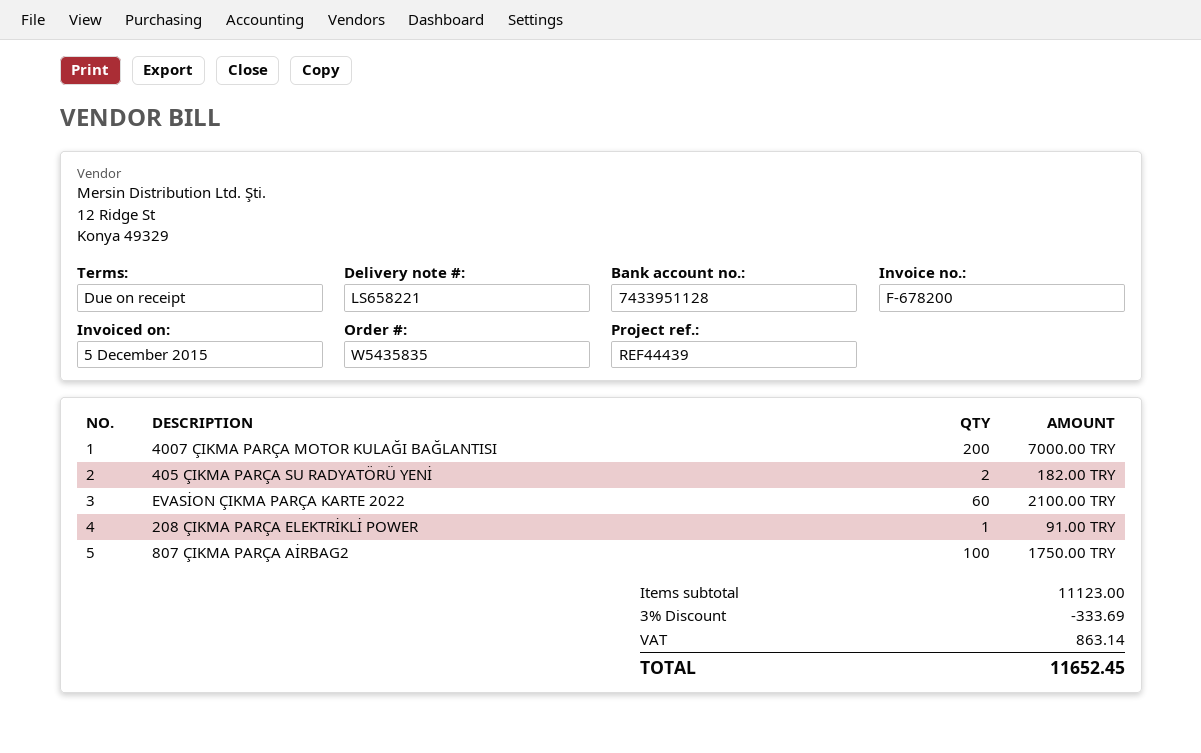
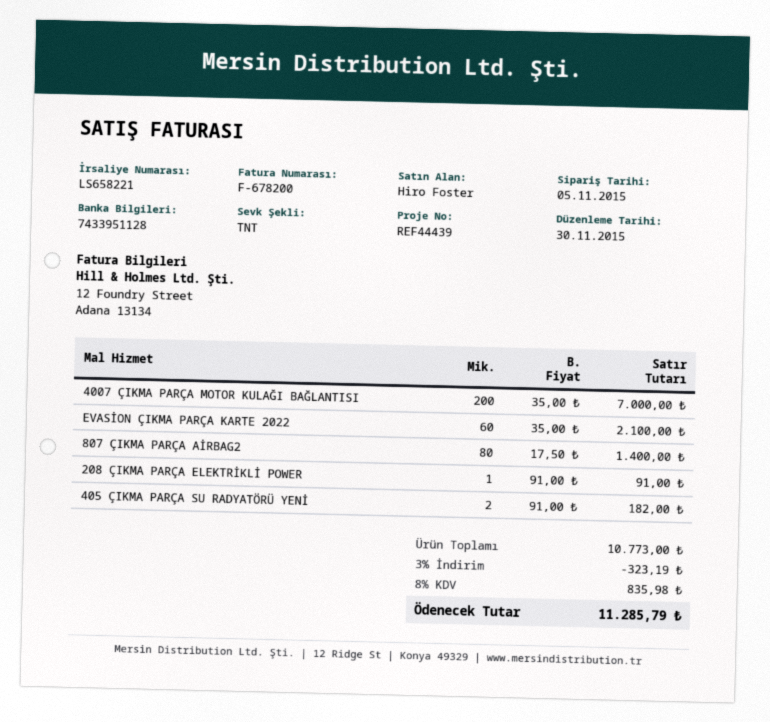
invoice date: 2015-12-05 -> 2015-11-30
807 ÇIKMA PARÇA AİRBAG2: 100 for 1750.00 -> 80 for 1400.00
subtotal: 11123.00 -> 10773.00
discount: 3% = 333.69 -> 3% = 323.19
tax: 863.14 -> 835.98
total: 11652.45 -> 11285.79

